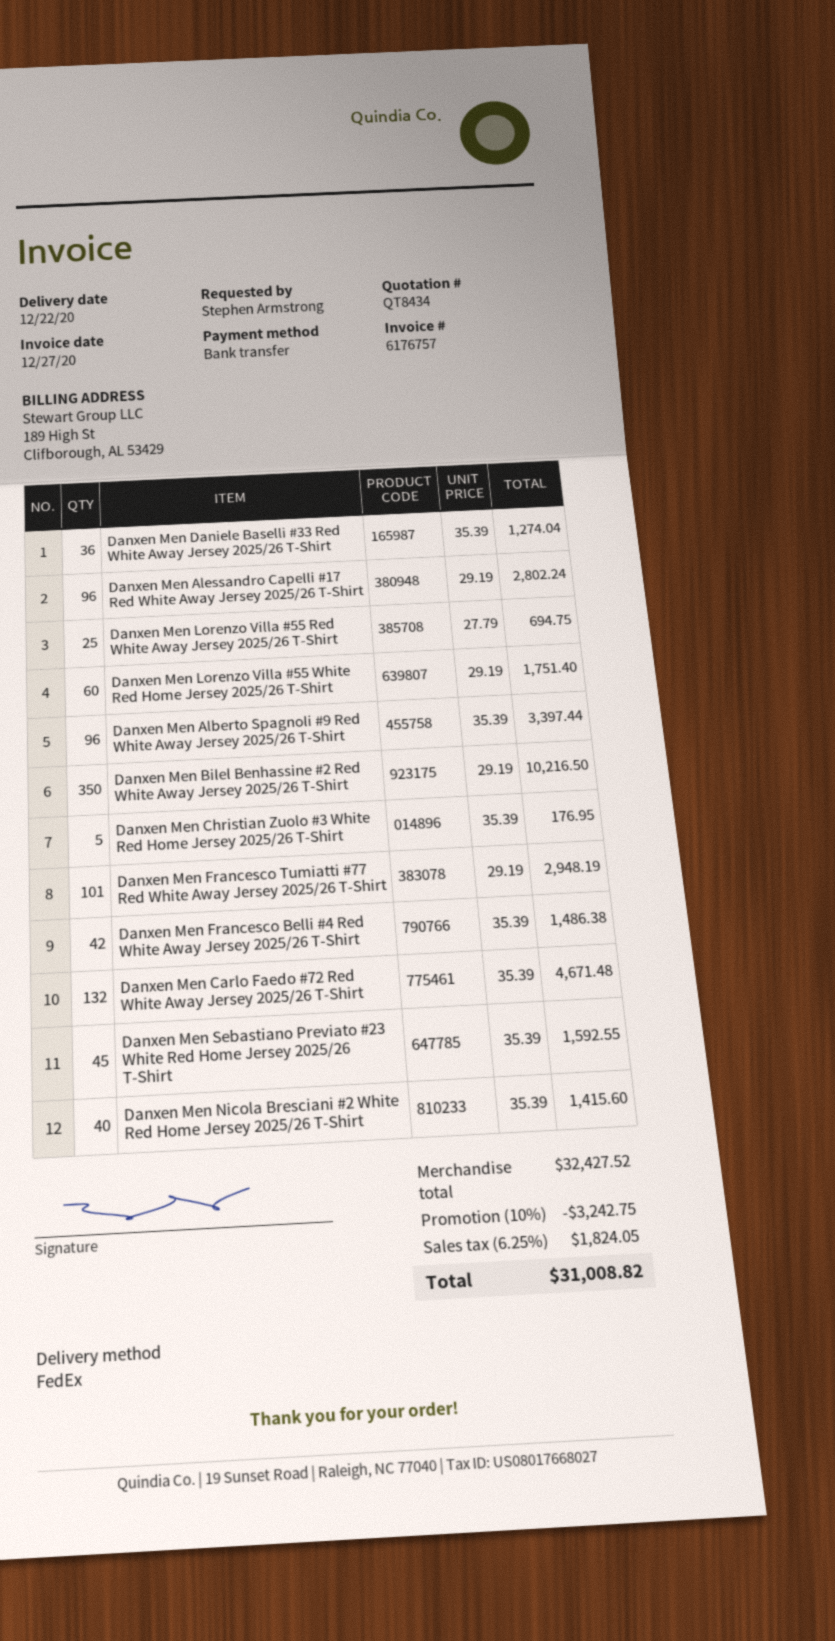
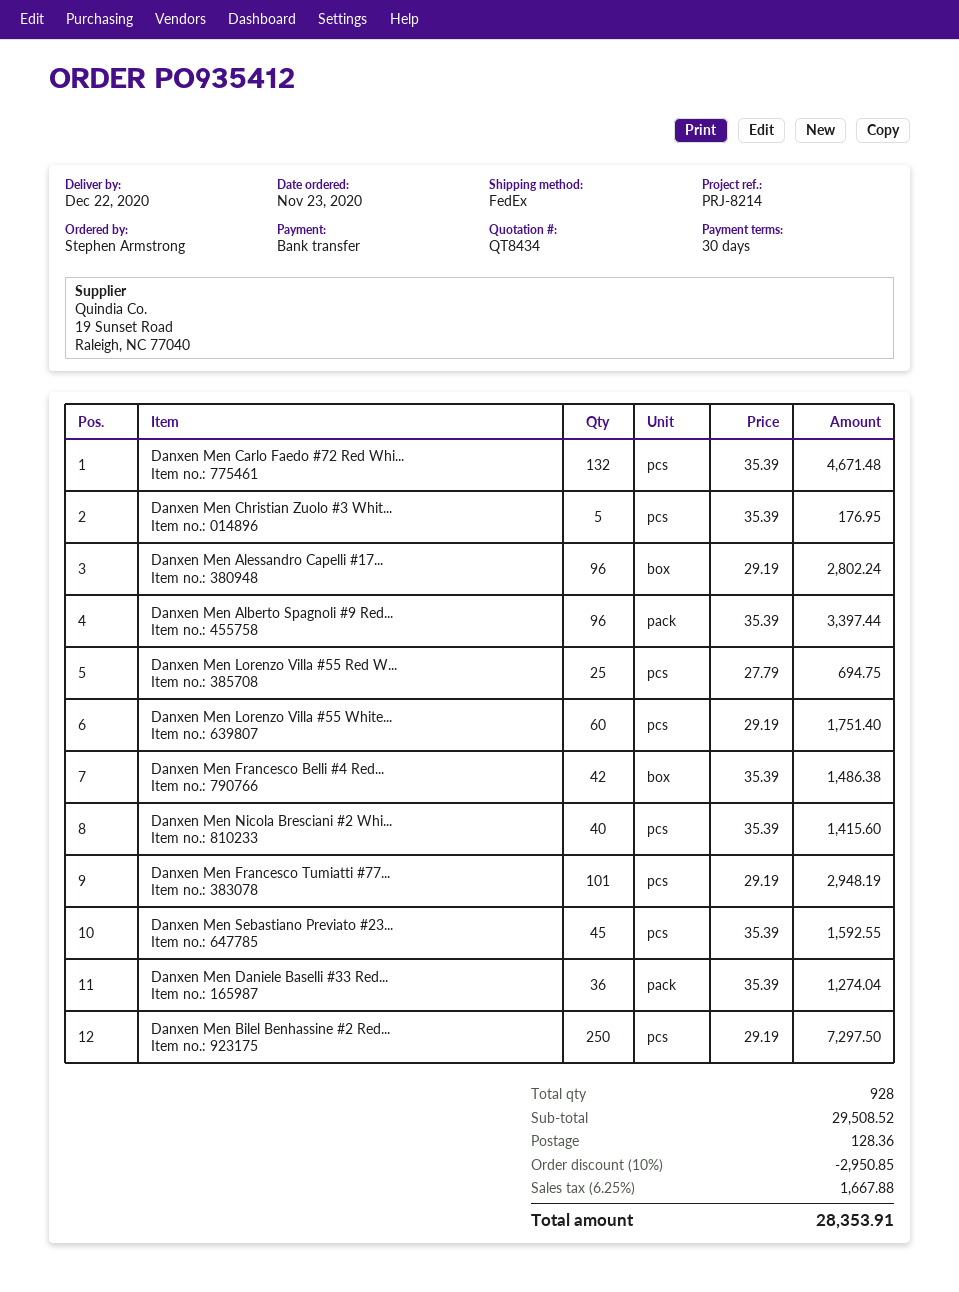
Danxen Men Bilel Benhassine #2 Red White Away Jersey 2025/26 T-Shirt: 350 x 29.19 = 10216.50 -> 250 x 29.19 = 7297.50
subtotal: 32427.52 -> 29508.52
discount: 10% = 3242.75 -> 10% = 2950.85
shipping: none -> 128.36
tax: 6.25% = 1824.05 -> 6.25% = 1667.88
total: 31008.82 -> 28353.91

